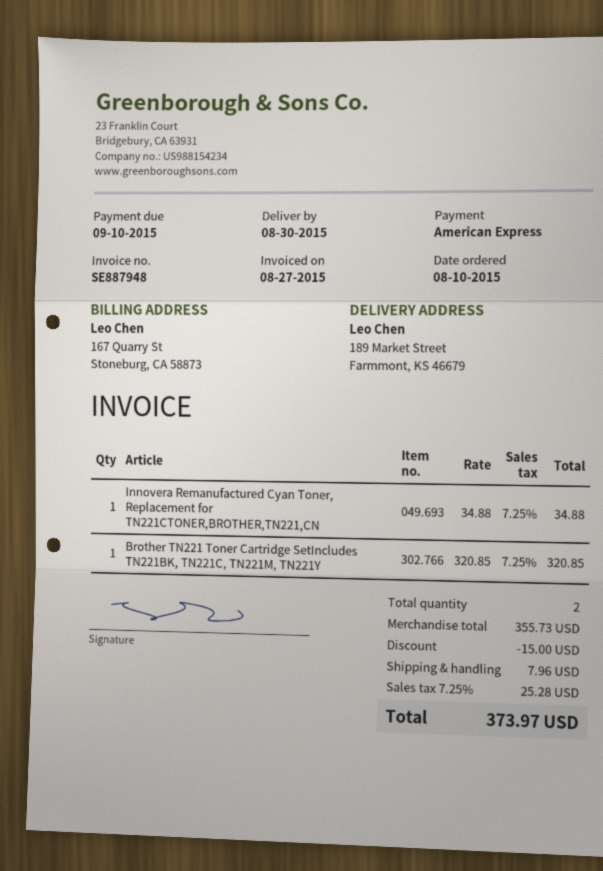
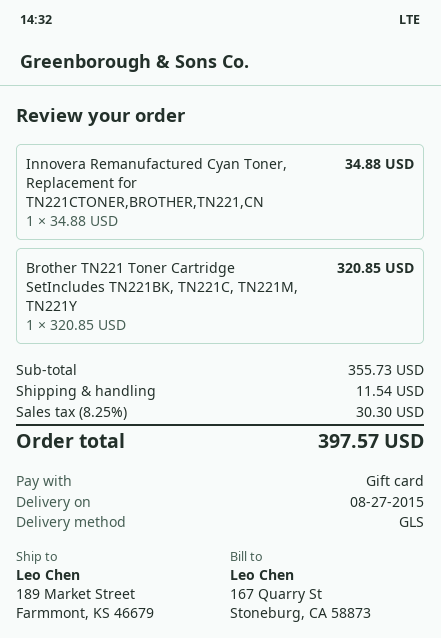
delivery date: 2015-08-30 -> 2015-08-27
payment method: American Express -> gift card
discount: 15.00 -> none
shipping: 7.96 -> 11.54
tax: 7.25% = 25.28 -> 8.25% = 30.30
total: 373.97 -> 397.57

